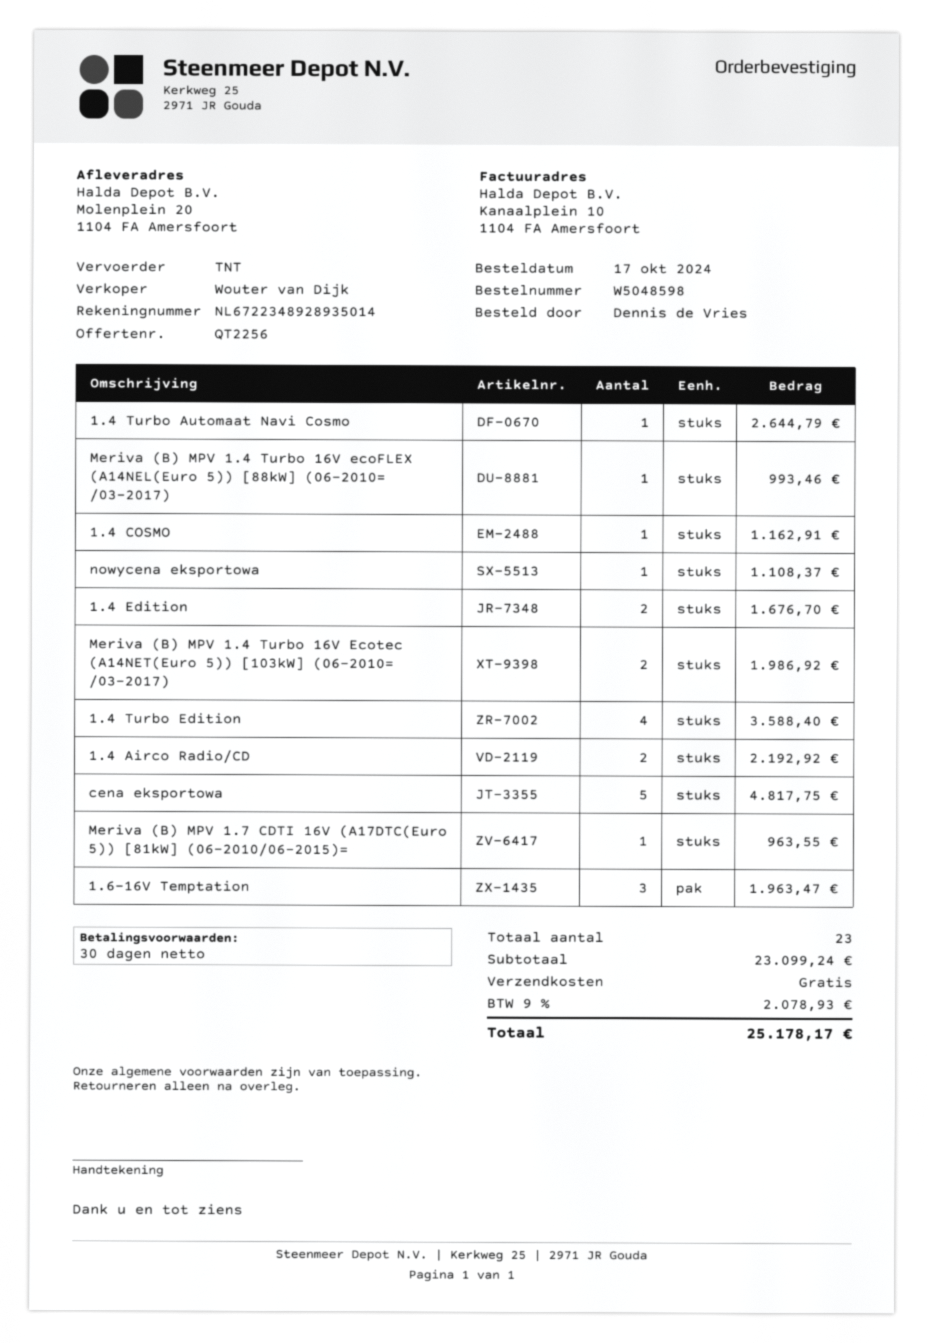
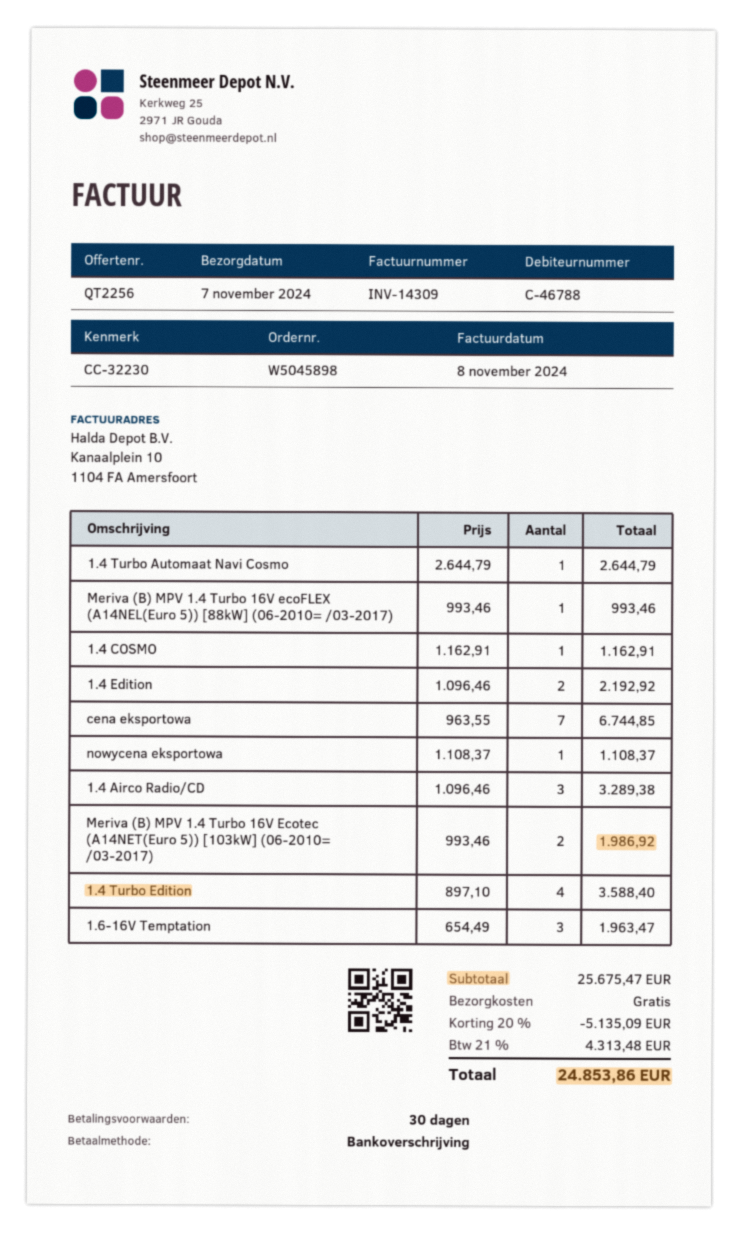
order number: W5048598 -> W5045898
1.4 Edition: 2 for 1676.70 -> 2 for 2192.92
1.4 Airco Radio/CD: 2 for 2192.92 -> 3 for 3289.38
cena eksportowa: 5 for 4817.75 -> 7 for 6744.85
Meriva (B) MPV 1.7 CDTI 16V (A17DTC(Euro 5)) [81kW] (06-2010/06-2015)=: 1 for 963.55 -> none
subtotal: 23099.24 -> 25675.47
discount: none -> 20% = 5135.09
tax: 9% = 2078.93 -> 21% = 4313.48
total: 25178.17 -> 24853.86

